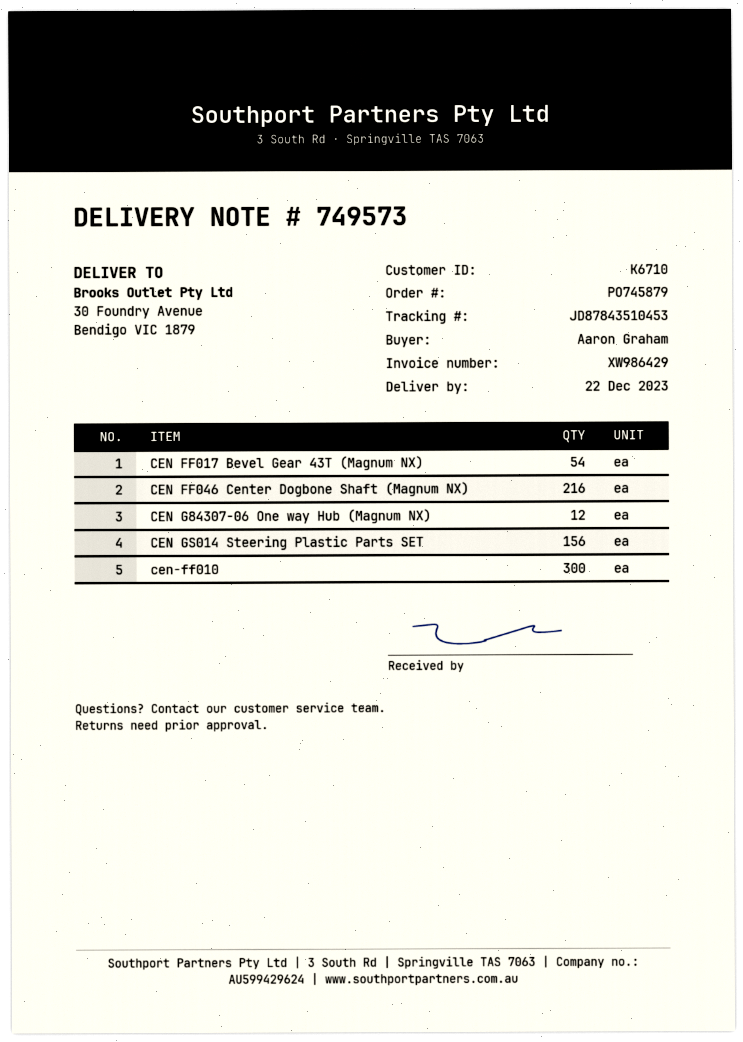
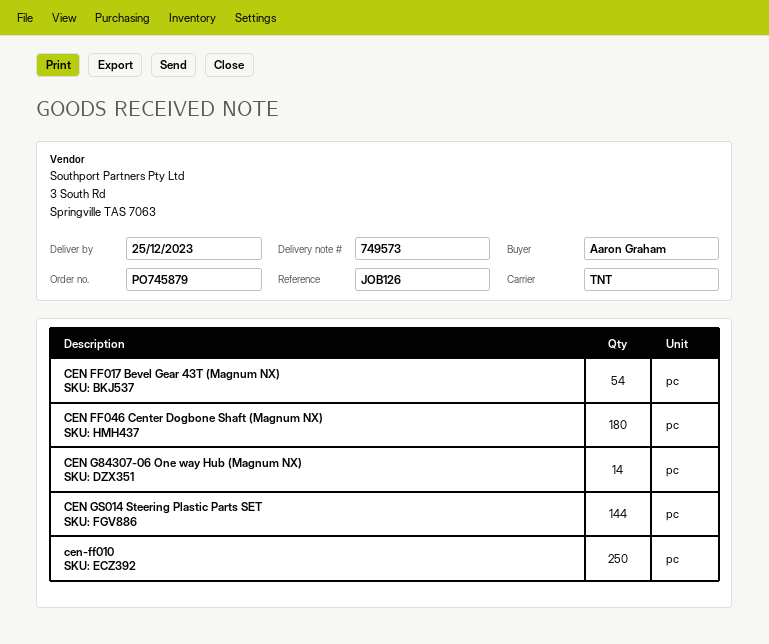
delivery date: 2023-12-22 -> 2023-12-25
CEN FF046 Center Dogbone Shaft (Magnum NX): 216 -> 180
CEN G84307-06 One way Hub (Magnum NX): 12 -> 14
CEN GS014 Steering Plastic Parts SET: 156 -> 144
cen-ff010: 300 -> 250

